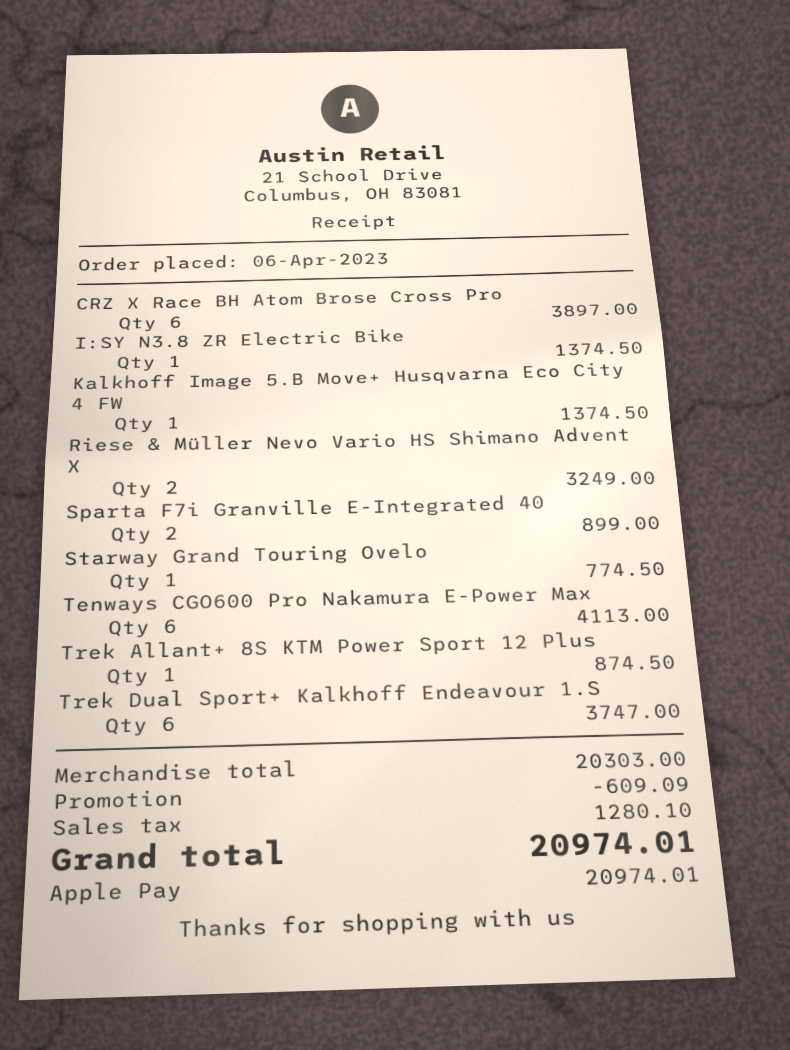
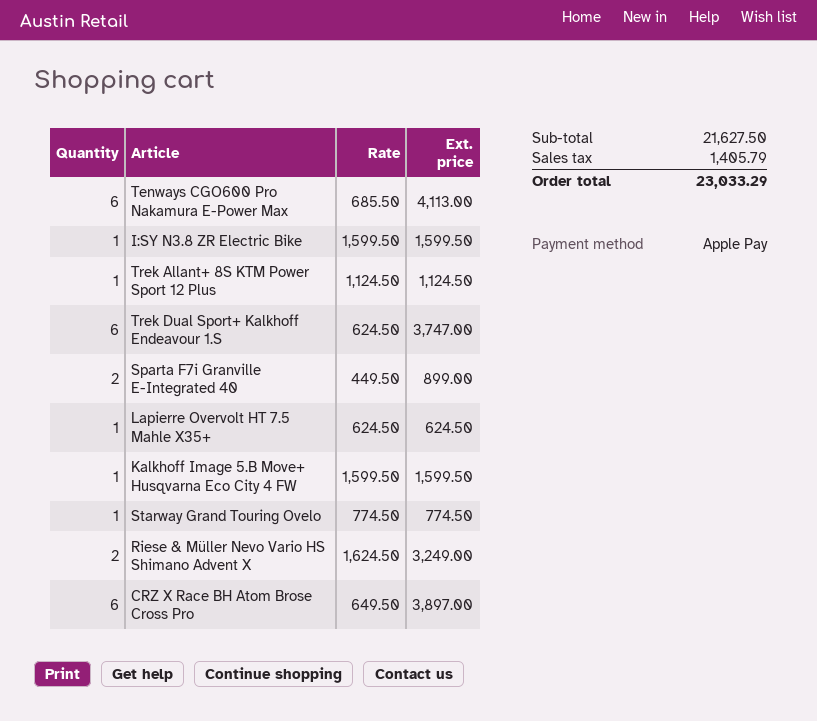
I:SY N3.8 ZR Electric Bike: 1 for 1374.50 -> 1 for 1599.50
Kalkhoff Image 5.B Move+ Husqvarna Eco City 4 FW: 1 for 1374.50 -> 1 for 1599.50
Trek Allant+ 8S KTM Power Sport 12 Plus: 1 for 874.50 -> 1 for 1124.50
Lapierre Overvolt HT 7.5 Mahle X35+: none -> 1 for 624.50
subtotal: 20303.00 -> 21627.50
discount: 609.09 -> none
tax: 1280.10 -> 1405.79
total: 20974.01 -> 23033.29

